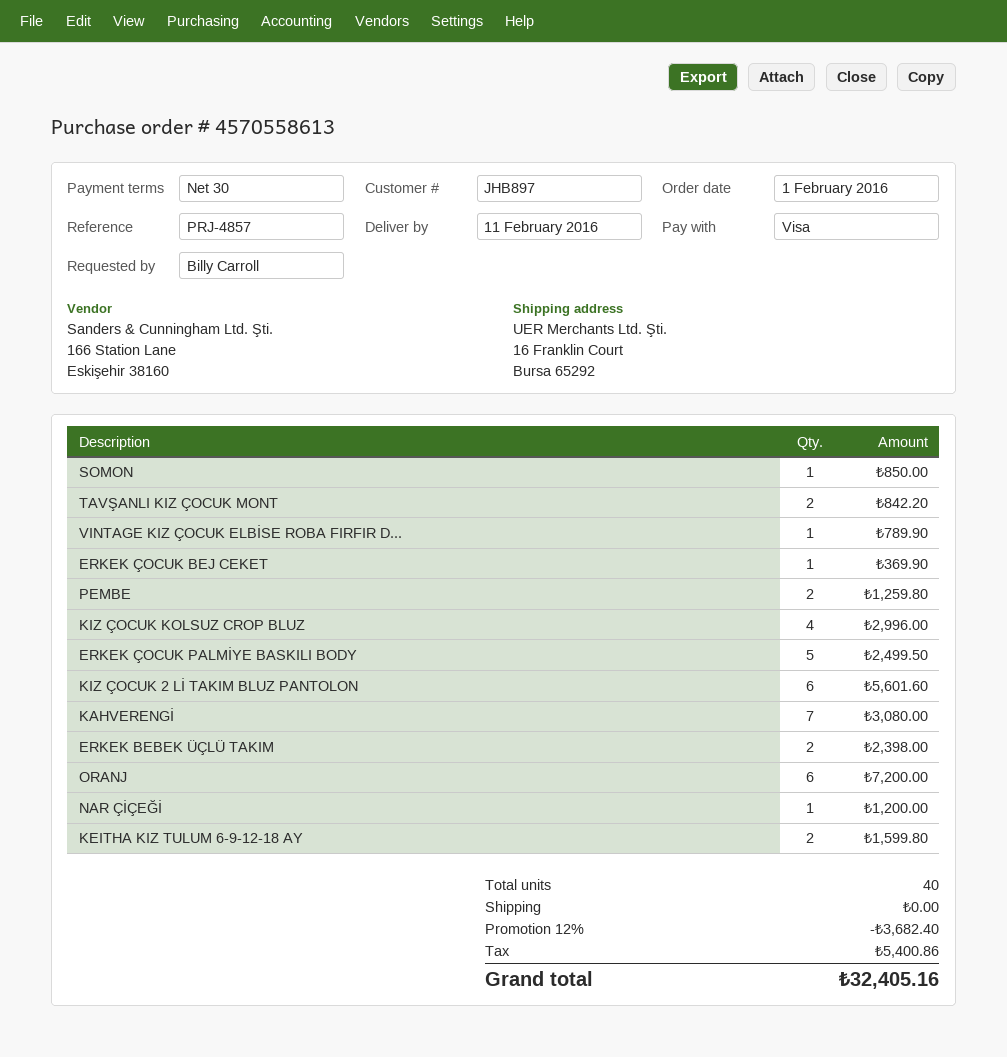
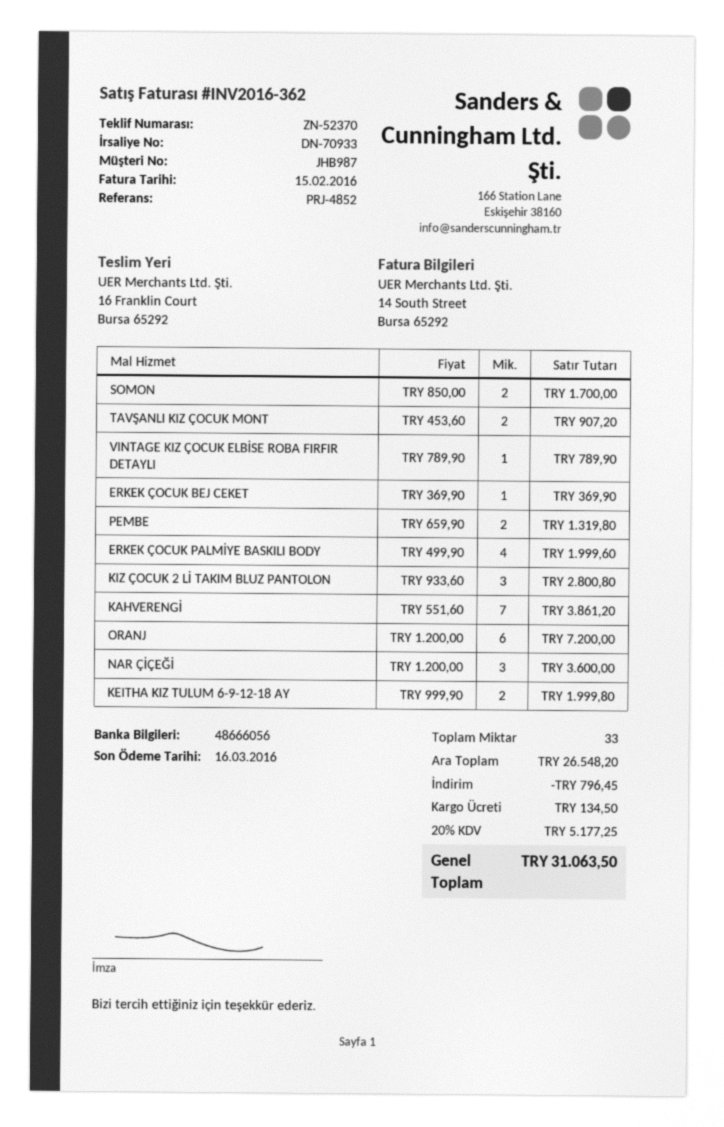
customer number: JHB897 -> JHB987
reference: PRJ-4857 -> PRJ-4852
SOMON: 1 for 850.00 -> 2 for 1700.00
TAVŞANLI KIZ ÇOCUK MONT: 2 for 842.20 -> 2 for 907.20
PEMBE: 2 for 1259.80 -> 2 for 1319.80
KIZ ÇOCUK KOLSUZ CROP BLUZ: 4 for 2996.00 -> none
ERKEK ÇOCUK PALMİYE BASKILI BODY: 5 for 2499.50 -> 4 for 1999.60
KIZ ÇOCUK 2 Lİ TAKIM BLUZ PANTOLON: 6 for 5601.60 -> 3 for 2800.80
KAHVERENGİ: 7 for 3080.00 -> 7 for 3861.20
ERKEK BEBEK ÜÇLÜ TAKIM: 2 for 2398.00 -> none
NAR ÇİÇEĞİ: 1 for 1200.00 -> 3 for 3600.00
KEITHA KIZ TULUM 6-9-12-18 AY: 2 for 1599.80 -> 2 for 1999.80
total quantity: 40 -> 33
discount: 3682.40 -> 796.45
shipping: 0.00 -> 134.50
tax: 5400.86 -> 5177.25
total: 32405.16 -> 31063.50

